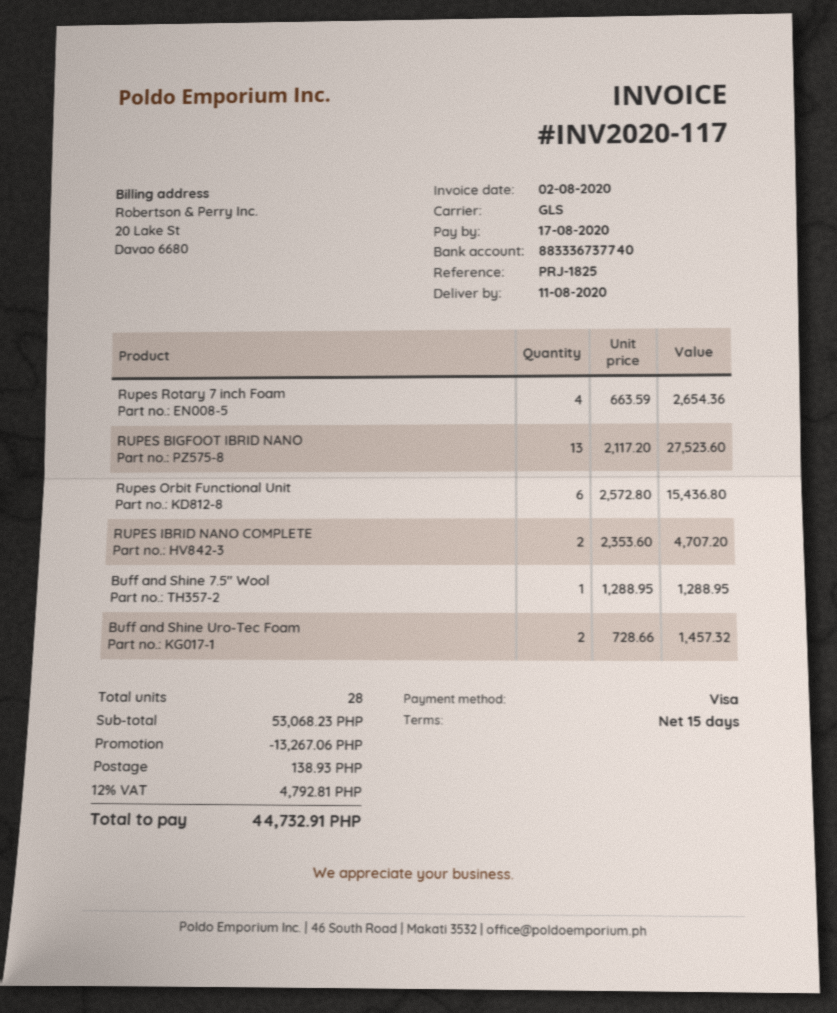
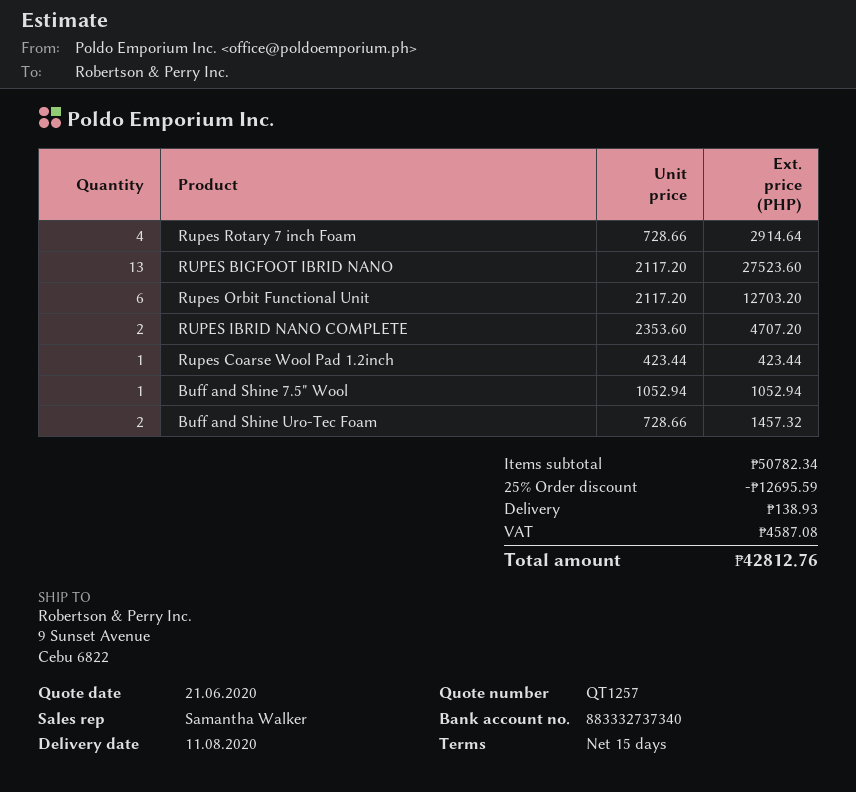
bank account: 883336737740 -> 883332737340
Rupes Rotary 7 inch Foam: 4 x 663.59 = 2654.36 -> 4 x 728.66 = 2914.64
Rupes Orbit Functional Unit: 6 x 2572.80 = 15436.80 -> 6 x 2117.20 = 12703.20
Buff and Shine 7.5" Wool: 1 x 1288.95 = 1288.95 -> 1 x 1052.94 = 1052.94
Rupes Coarse Wool Pad 1.2inch: none -> 1 x 423.44 = 423.44
subtotal: 53068.23 -> 50782.34
discount: 13267.06 -> 12695.59
tax: 4792.81 -> 4587.08
total: 44732.91 -> 42812.76

